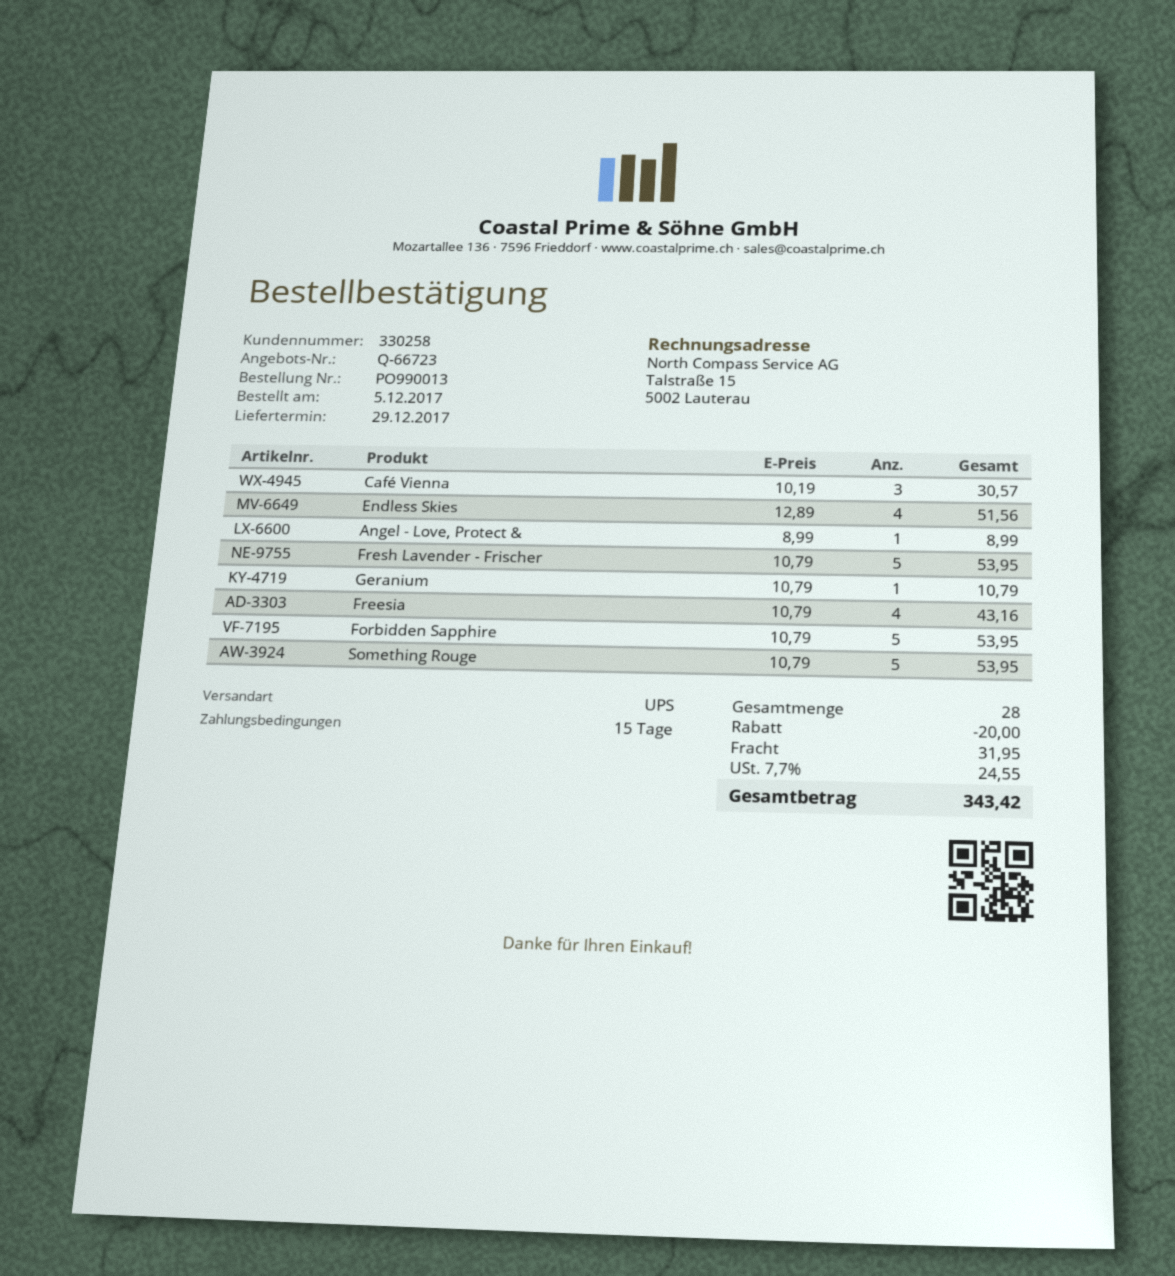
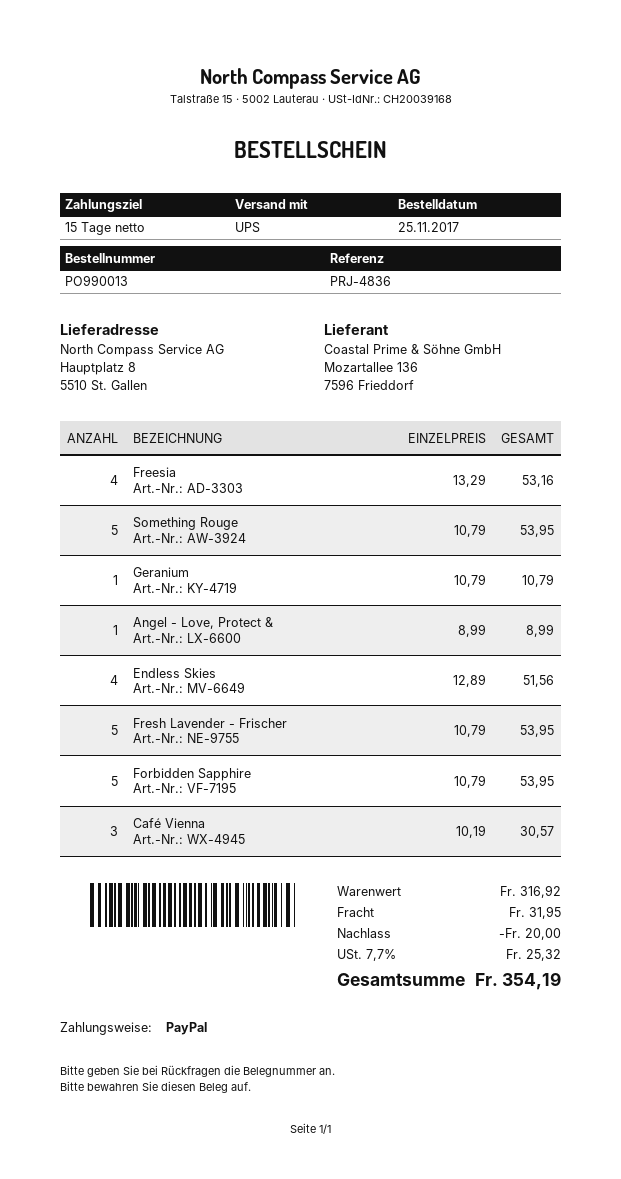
order date: 2017-12-05 -> 2017-11-25
Freesia: 4 x 10.79 = 43.16 -> 4 x 13.29 = 53.16
tax: 7.7% = 24.55 -> 7.7% = 25.32
total: 343.42 -> 354.19

